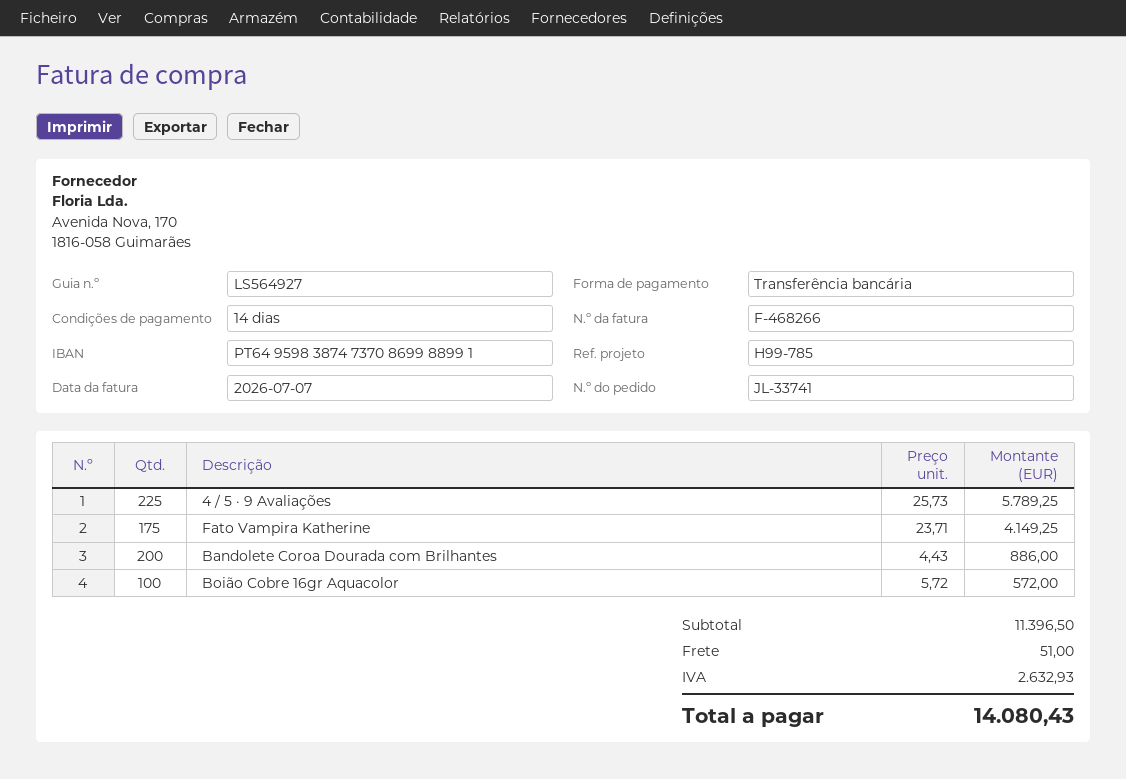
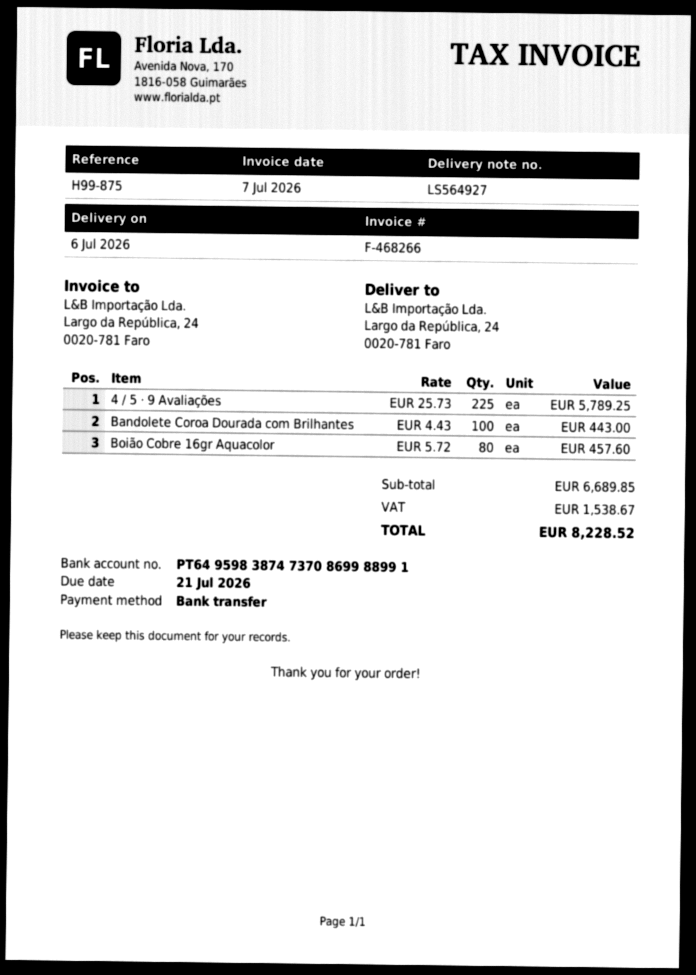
reference: H99-785 -> H99-875
Fato Vampira Katherine: 175 x 23.71 = 4149.25 -> none
Bandolete Coroa Dourada com Brilhantes: 200 x 4.43 = 886.00 -> 100 x 4.43 = 443.00
Boião Cobre 16gr Aquacolor: 100 x 5.72 = 572.00 -> 80 x 5.72 = 457.60
subtotal: 11396.50 -> 6689.85
shipping: 51.00 -> none
tax: 2632.93 -> 1538.67
total: 14080.43 -> 8228.52

